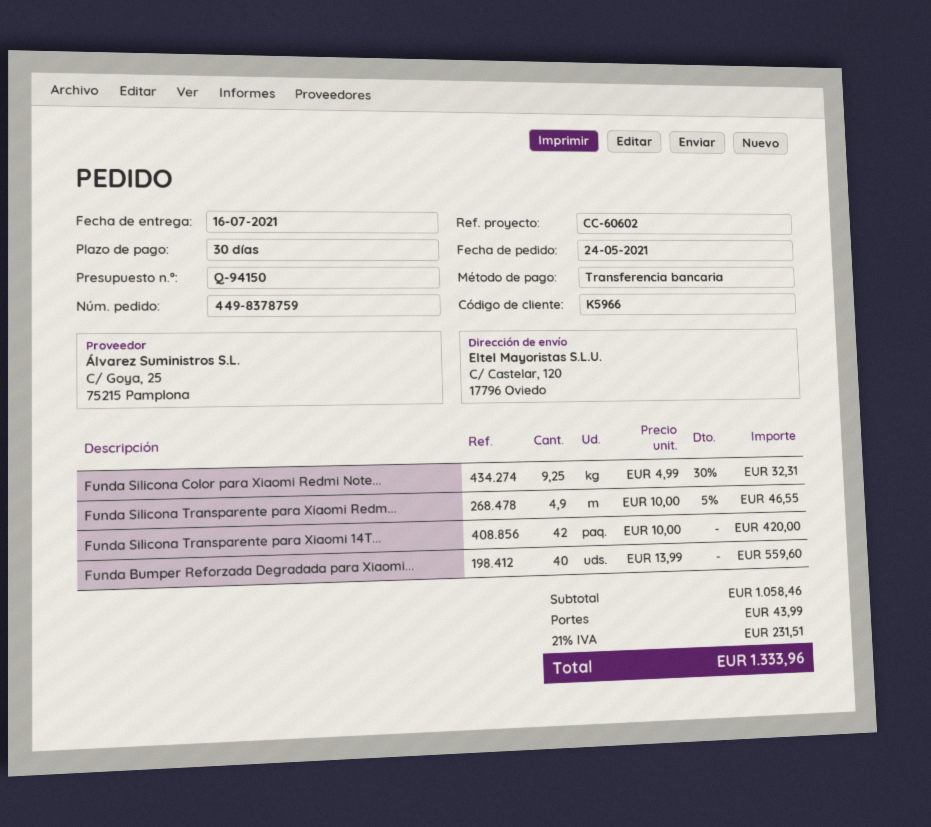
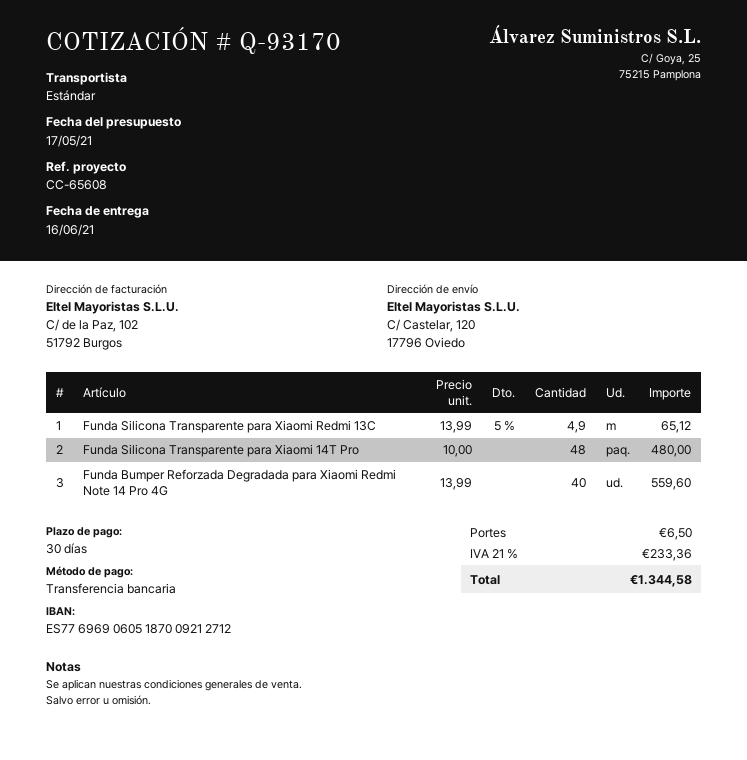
quote number: Q-94150 -> Q-93170
delivery date: 2021-07-16 -> 2021-06-16
reference: CC-60602 -> CC-65608
Funda Silicona Color para Xiaomi Redmi Note...: 9.25 x 4.99 - 30% = 32.31 -> none
Funda Silicona Transparente para Xiaomi Redm...: 4.9 x 10.00 - 5% = 46.55 -> 4.9 x 13.99 - 5% = 65.12
Funda Silicona Transparente para Xiaomi 14T...: 42 x 10.00 = 420.00 -> 48 x 10.00 = 480.00
shipping: 43.99 -> 6.50
tax: 21% = 231.51 -> 21% = 233.36
total: 1333.96 -> 1344.58

